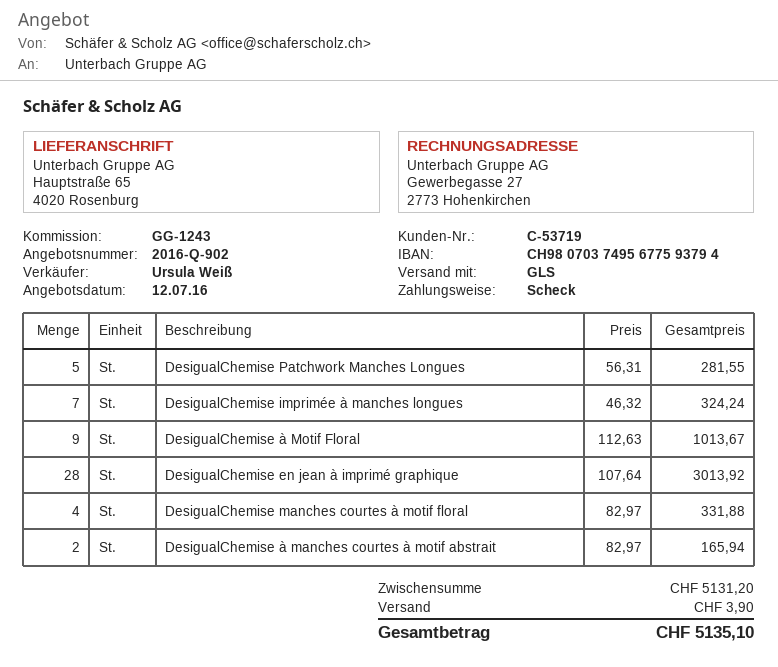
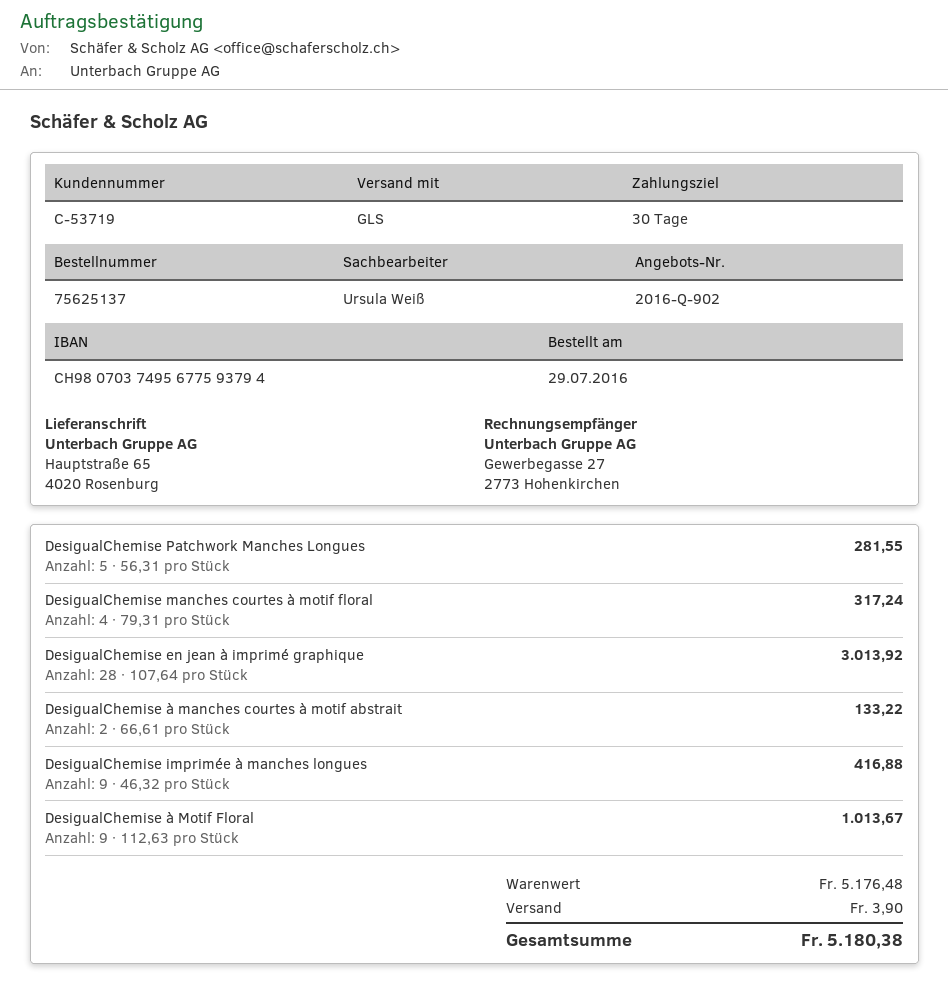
DesigualChemise imprimée à manches longues: 7 x 46.32 = 324.24 -> 9 x 46.32 = 416.88
DesigualChemise manches courtes à motif floral: 4 x 82.97 = 331.88 -> 4 x 79.31 = 317.24
DesigualChemise à manches courtes à motif abstrait: 2 x 82.97 = 165.94 -> 2 x 66.61 = 133.22
subtotal: 5131.20 -> 5176.48
total: 5135.10 -> 5180.38

